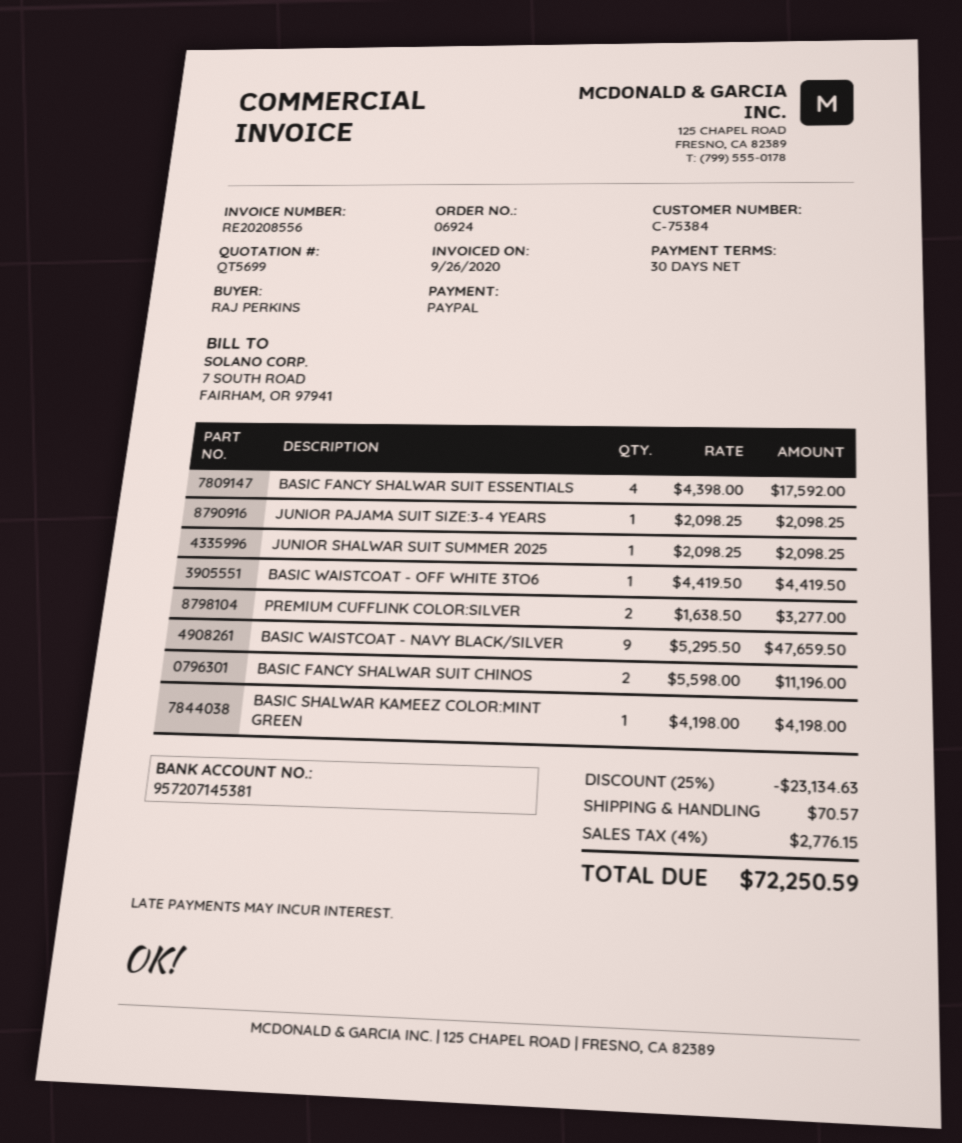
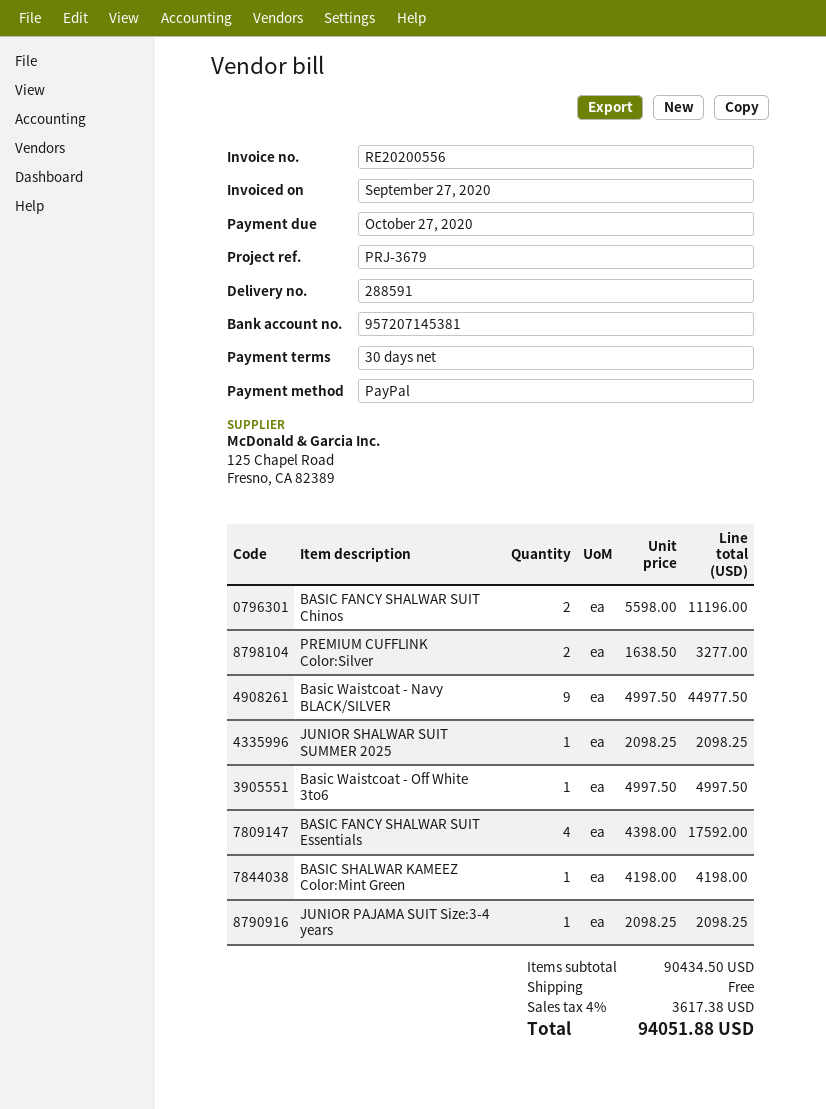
invoice number: RE20208556 -> RE20200556
invoice date: 2020-09-26 -> 2020-09-27
BASIC WAISTCOAT - OFF WHITE 3TO6: 1 x 4419.50 = 4419.50 -> 1 x 4997.50 = 4997.50
BASIC WAISTCOAT - NAVY BLACK/SILVER: 9 x 5295.50 = 47659.50 -> 9 x 4997.50 = 44977.50
discount: 25% = 23134.63 -> none
shipping: 70.57 -> 0.00
tax: 4% = 2776.15 -> 4% = 3617.38
total: 72250.59 -> 94051.88

